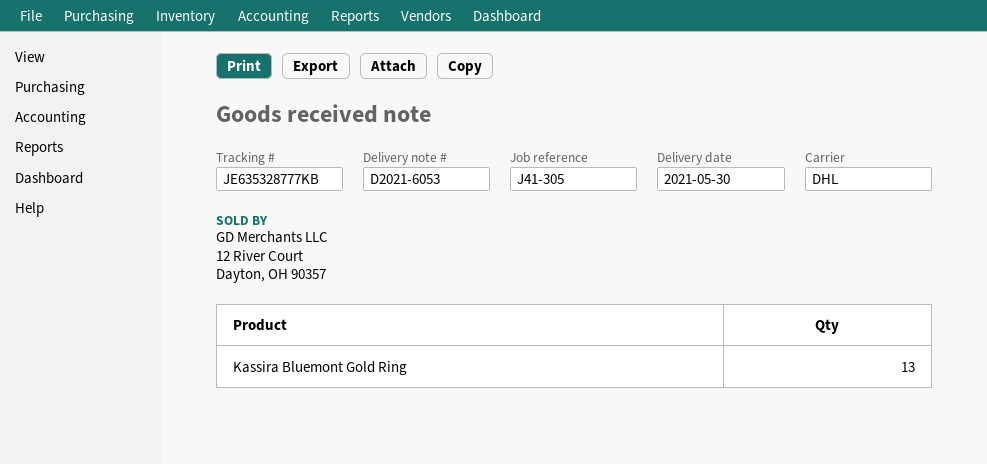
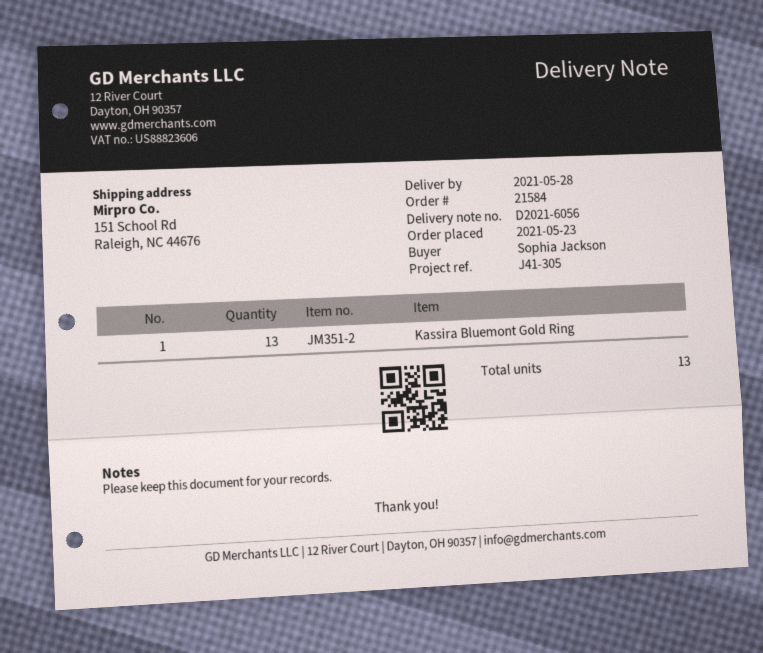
delivery note number: D2021-6053 -> D2021-6056
delivery date: 2021-05-30 -> 2021-05-28

